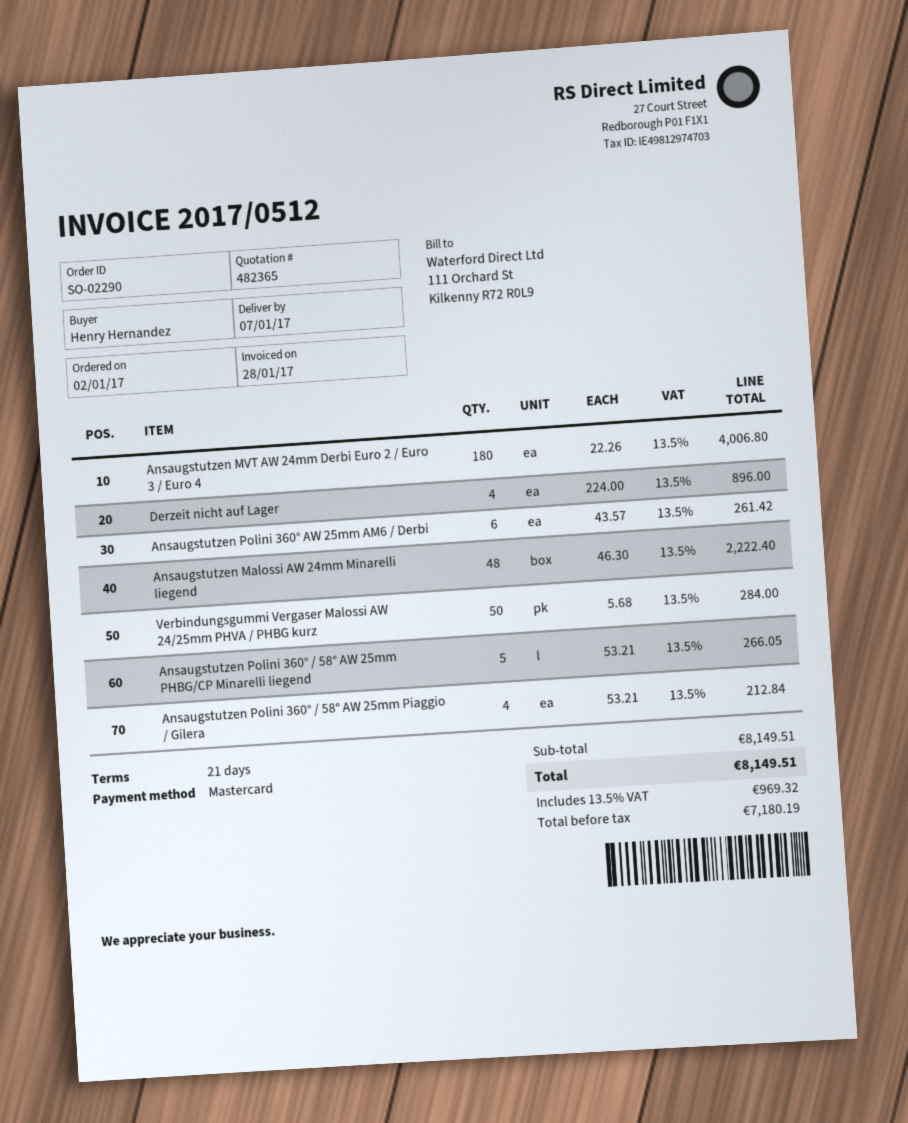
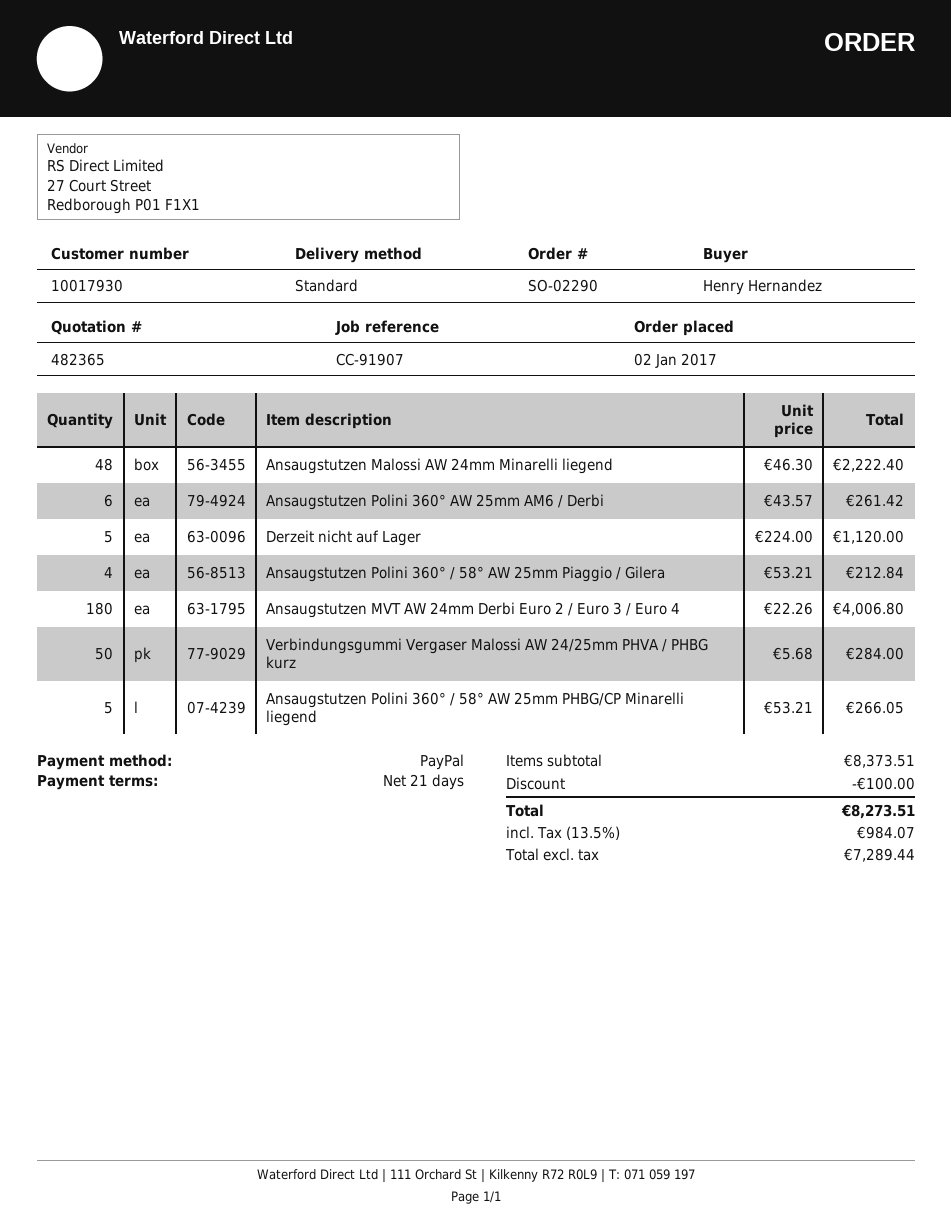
payment method: Mastercard -> PayPal
Derzeit nicht auf Lager: 4 x 224.00 = 896.00 -> 5 x 224.00 = 1120.00
subtotal: 8149.51 -> 8373.51
discount: none -> 100.00
net: 7180.19 -> 7289.44
tax: 13.5% = 969.32 -> 13.5% = 984.07
total: 8149.51 -> 8273.51

